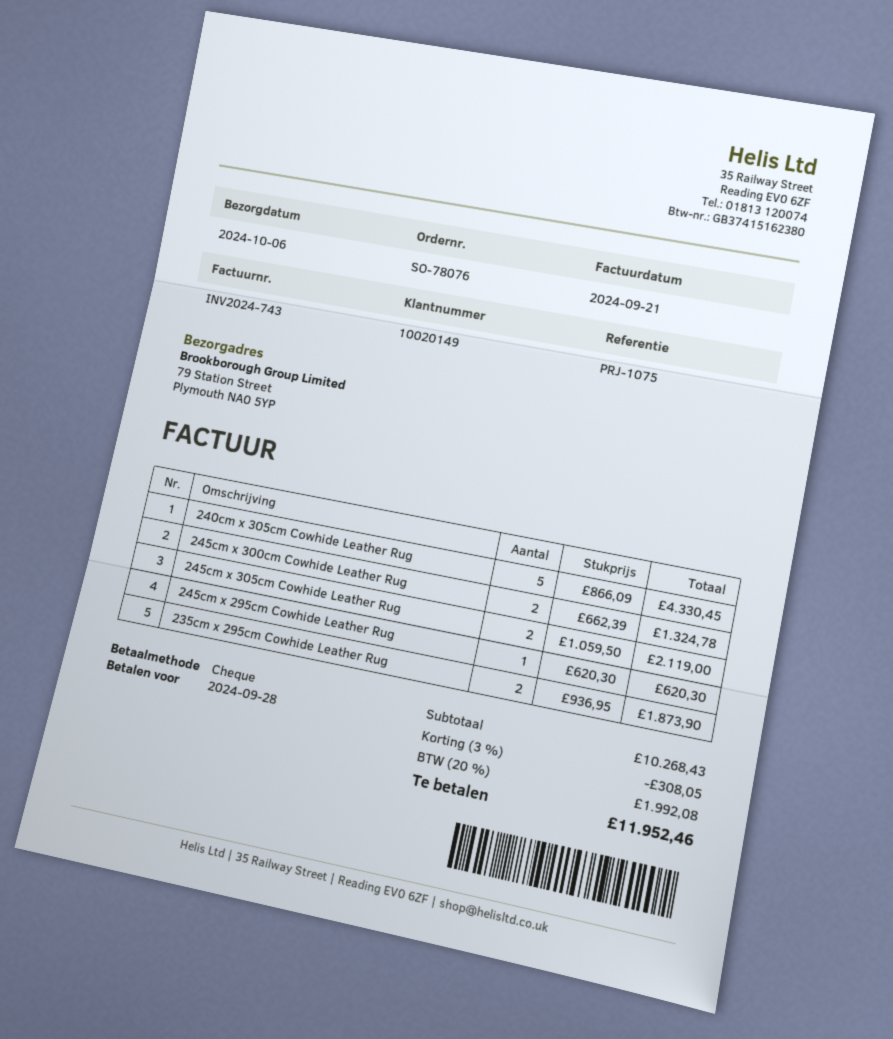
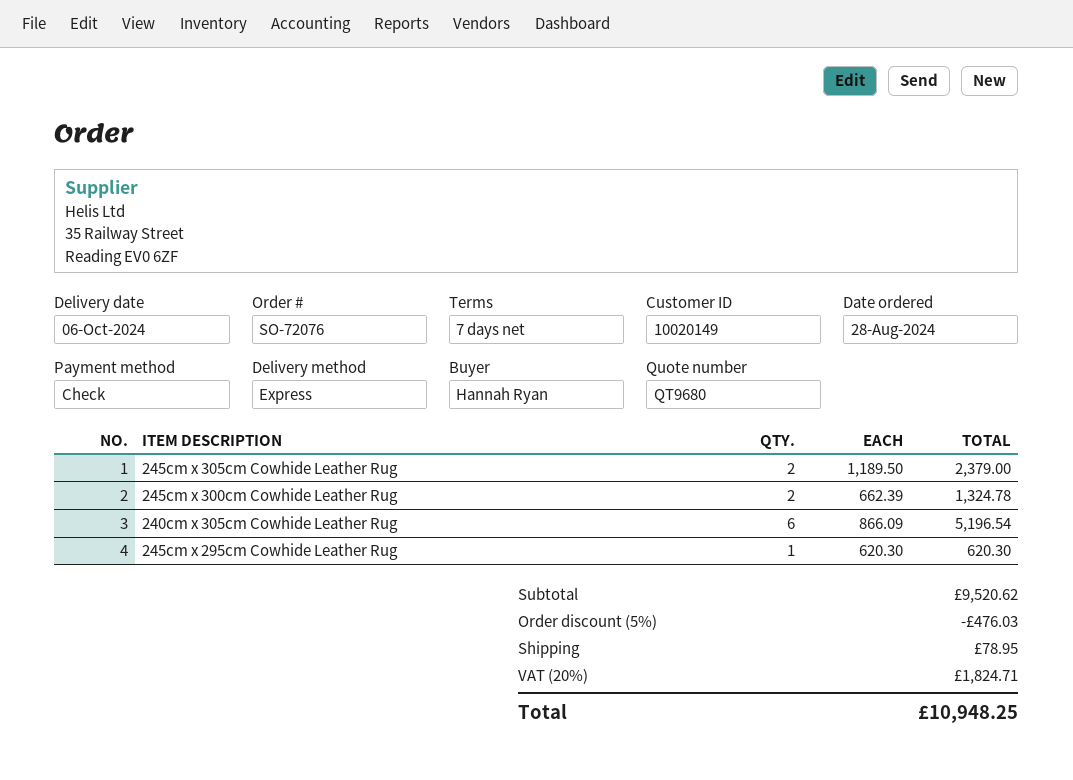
order number: SO-78076 -> SO-72076
240cm x 305cm Cowhide Leather Rug: 5 x 866.09 = 4330.45 -> 6 x 866.09 = 5196.54
245cm x 305cm Cowhide Leather Rug: 2 x 1059.50 = 2119.00 -> 2 x 1189.50 = 2379.00
235cm x 295cm Cowhide Leather Rug: 2 x 936.95 = 1873.90 -> none
subtotal: 10268.43 -> 9520.62
discount: 3% = 308.05 -> 5% = 476.03
shipping: none -> 78.95
tax: 20% = 1992.08 -> 20% = 1824.71
total: 11952.46 -> 10948.25

